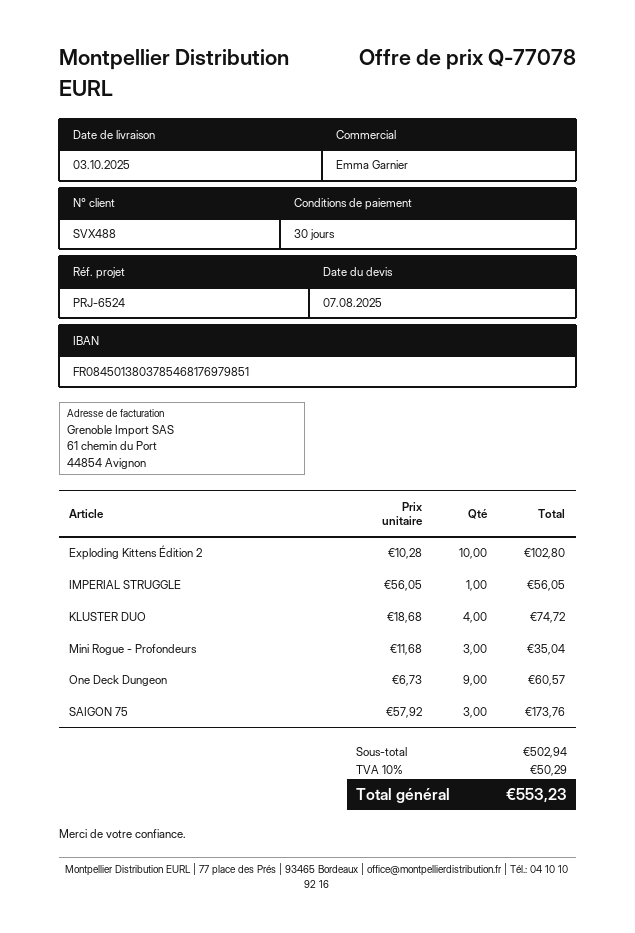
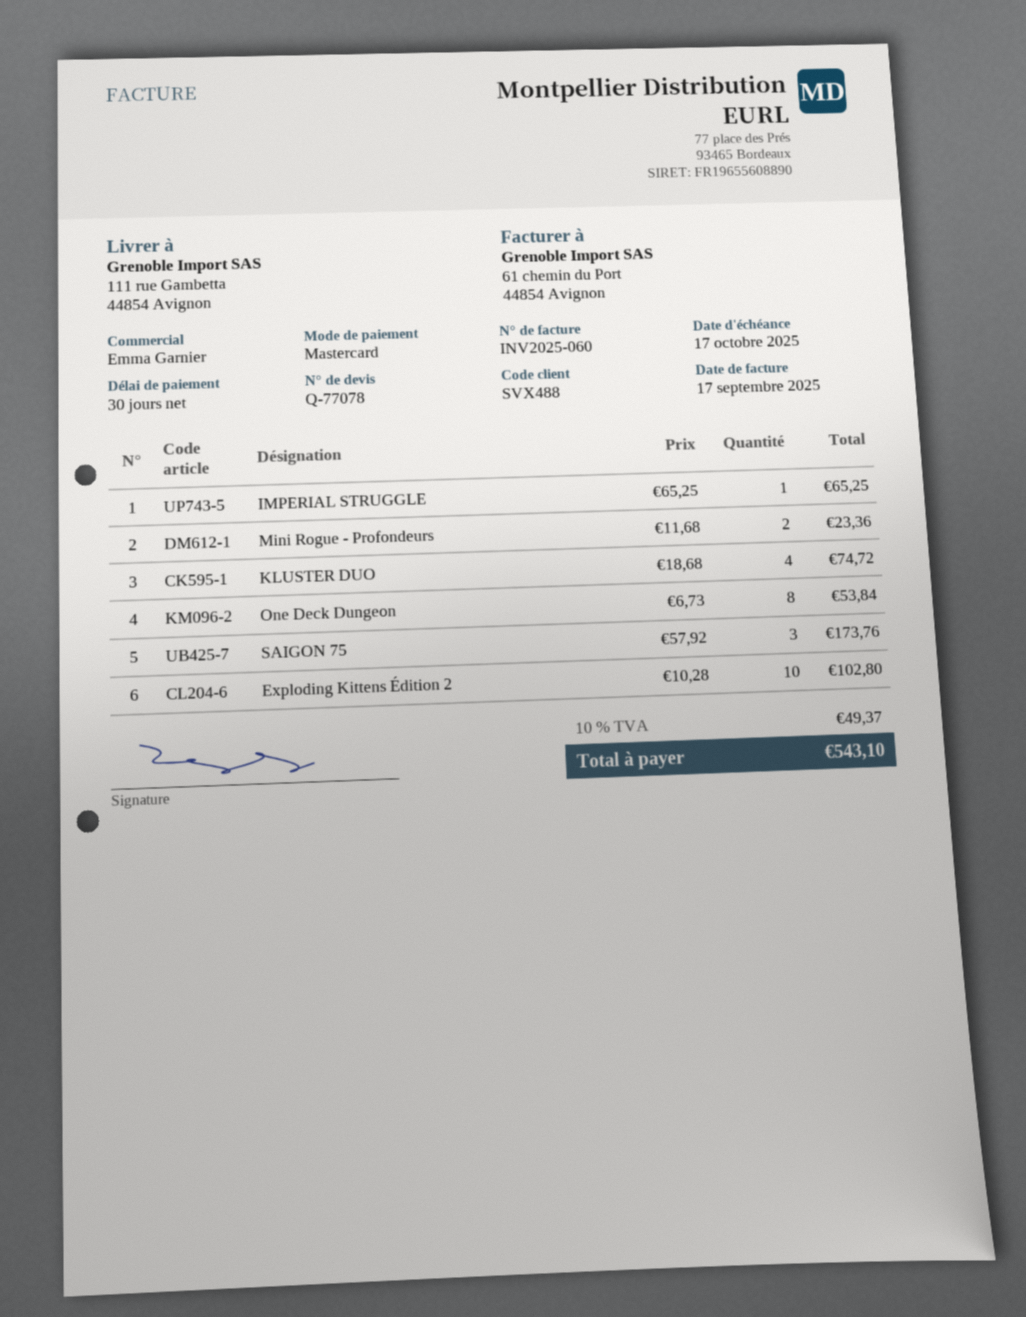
IMPERIAL STRUGGLE: 1 x 56.05 = 56.05 -> 1 x 65.25 = 65.25
Mini Rogue - Profondeurs: 3 x 11.68 = 35.04 -> 2 x 11.68 = 23.36
One Deck Dungeon: 9 x 6.73 = 60.57 -> 8 x 6.73 = 53.84
tax: 10% = 50.29 -> 10% = 49.37
total: 553.23 -> 543.10

